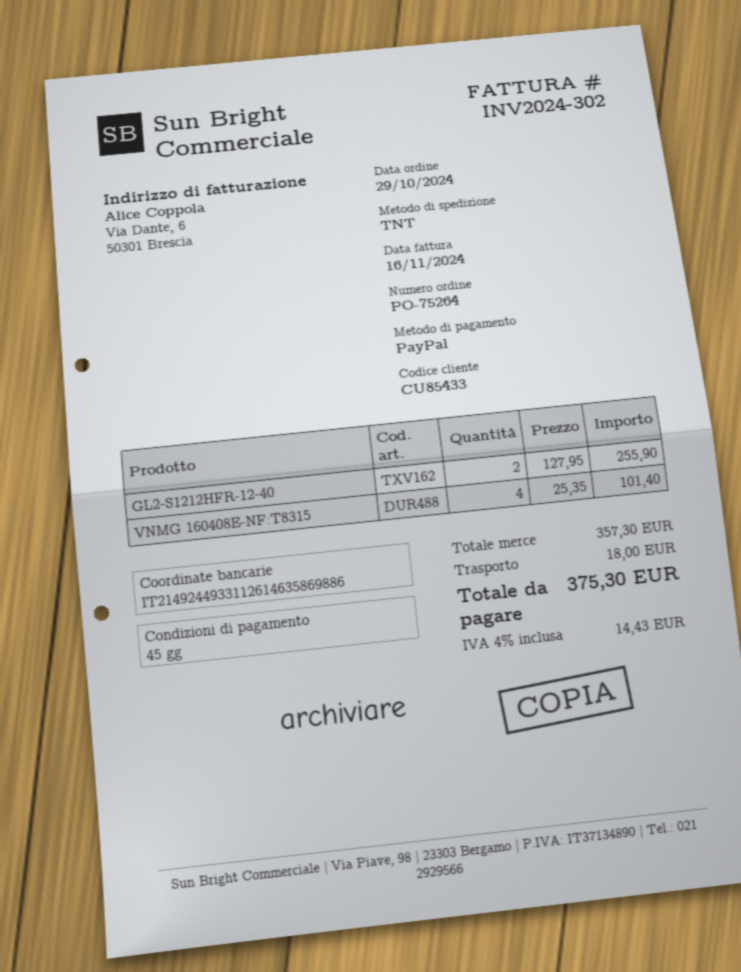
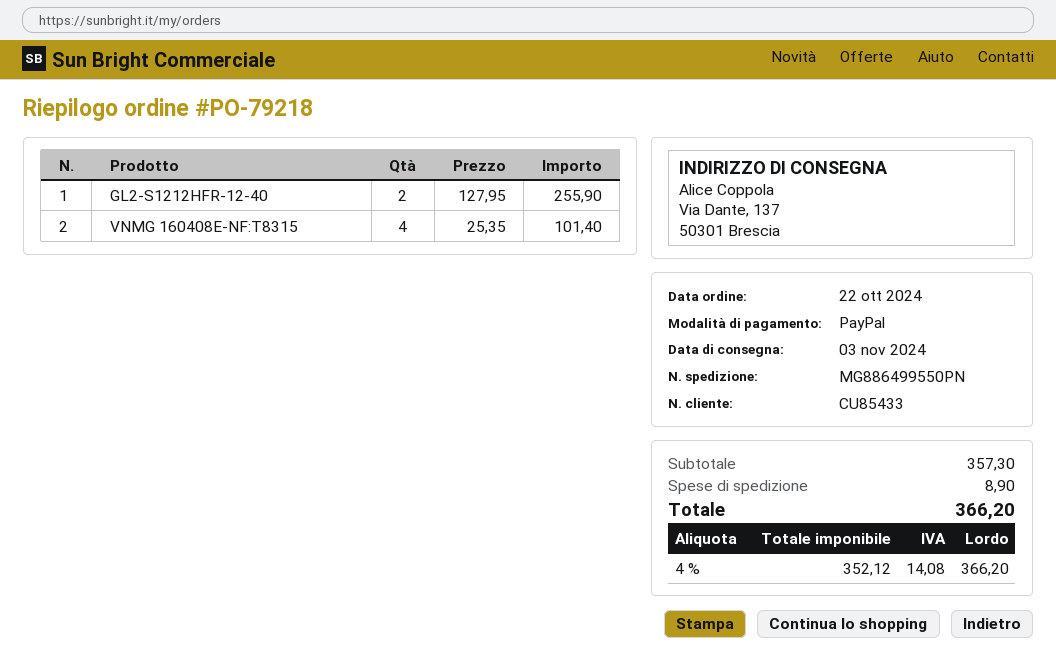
order number: PO-75264 -> PO-79218
order date: 2024-10-29 -> 2024-10-22
shipping: 18.00 -> 8.90
tax: 4% = 14.43 -> 4% = 14.08
total: 375.30 -> 366.20

